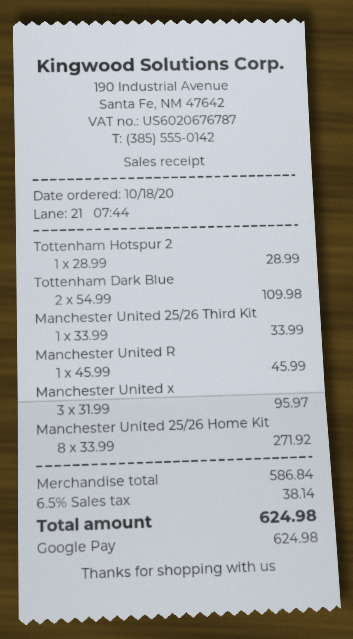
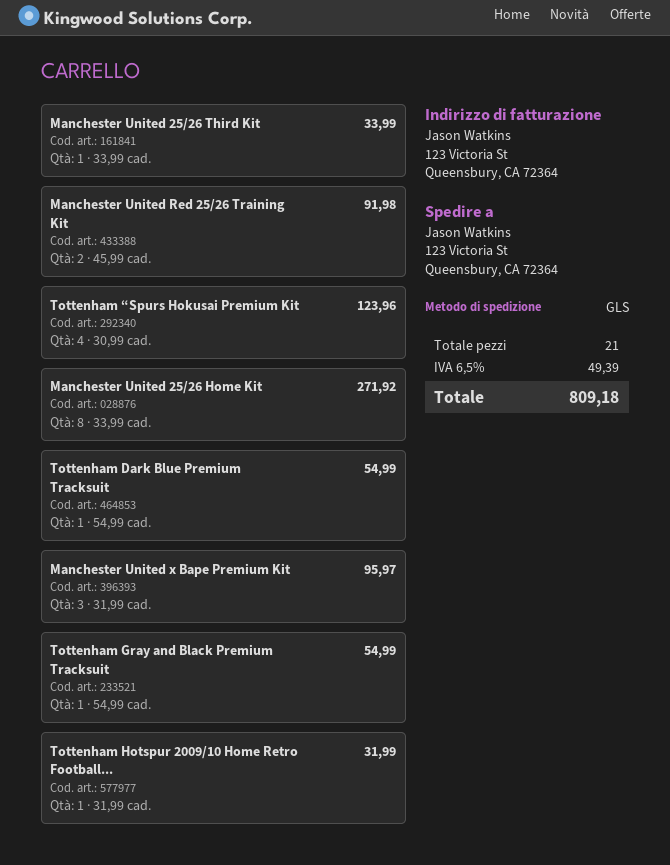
Tottenham Hotspur 2: 1 x 28.99 = 28.99 -> 1 x 31.99 = 31.99
Tottenham Dark Blue: 2 x 54.99 = 109.98 -> 1 x 54.99 = 54.99
Manchester United R: 1 x 45.99 = 45.99 -> 2 x 45.99 = 91.98
Tottenham “Spurs Hokusai Premium Kit: none -> 4 x 30.99 = 123.96
Tottenham Gray and Black Premium Tracksuit: none -> 1 x 54.99 = 54.99
tax: 6.5% = 38.14 -> 6.5% = 49.39
total: 624.98 -> 809.18

